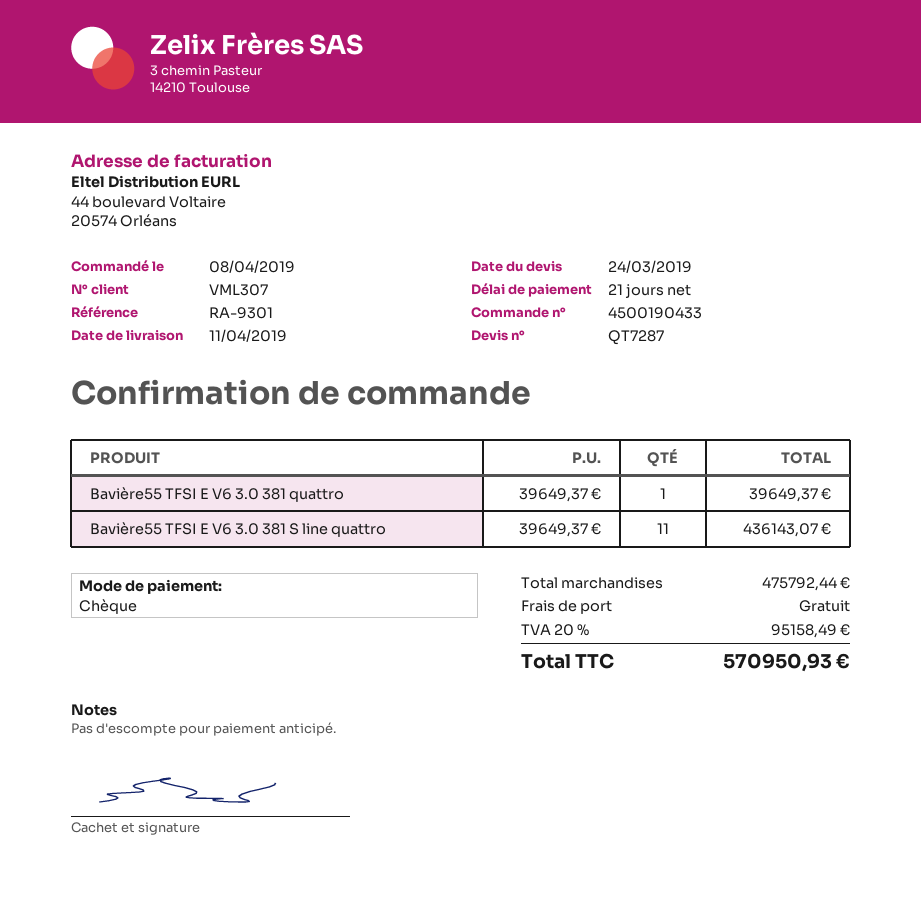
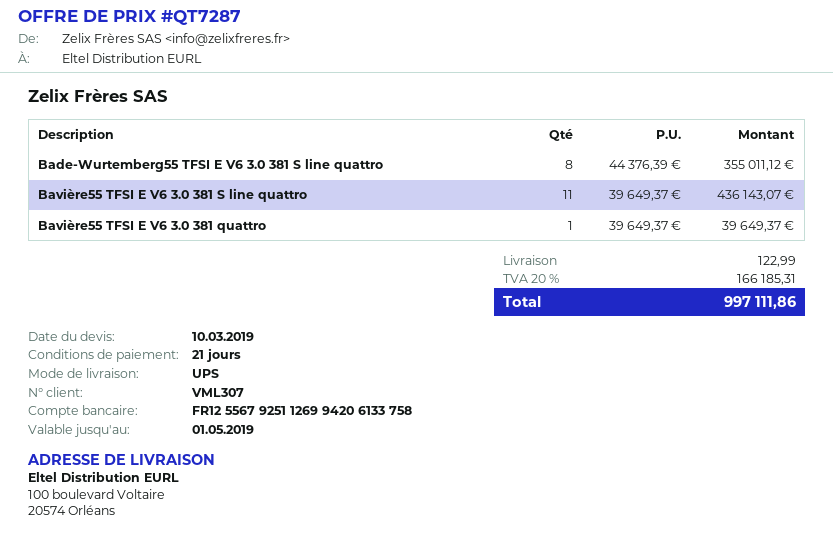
quote date: 2019-03-24 -> 2019-03-10
Bade-Wurtemberg55 TFSI E V6 3.0 381 S line quattro: none -> 8 x 44376.39 = 355011.12
shipping: 0.00 -> 122.99
tax: 20% = 95158.49 -> 20% = 166185.31
total: 570950.93 -> 997111.86

